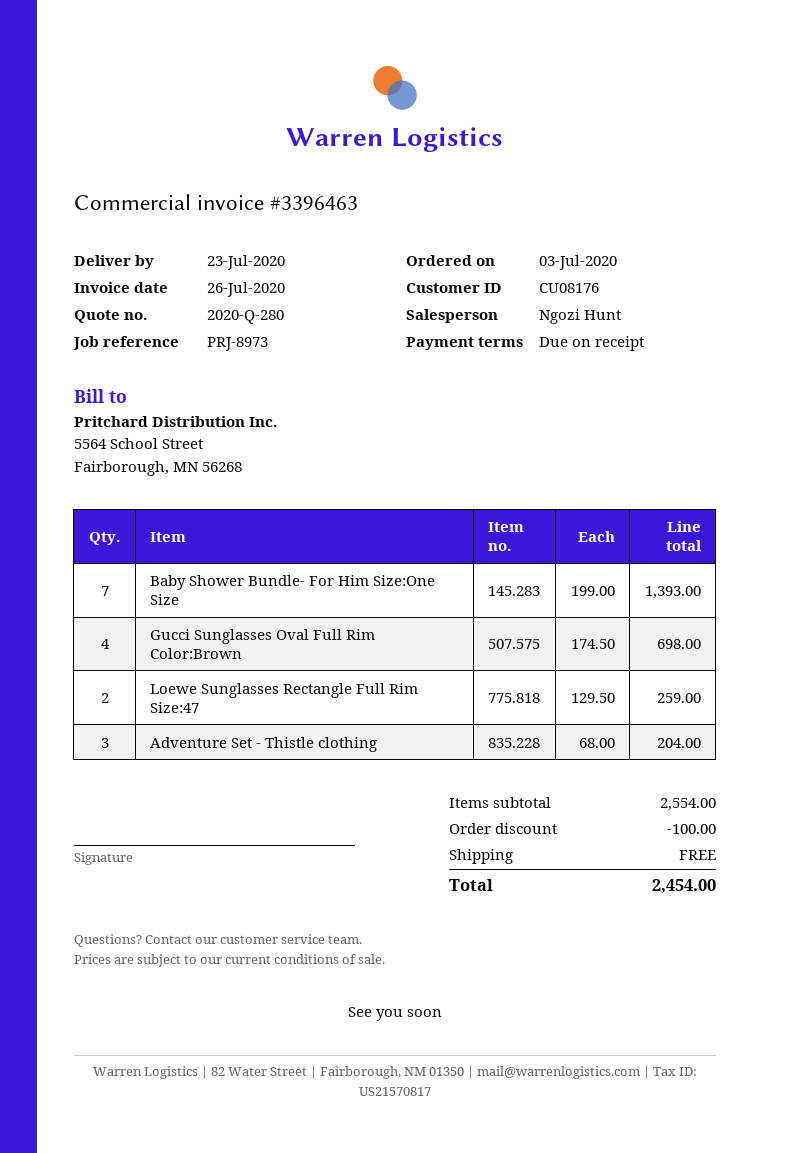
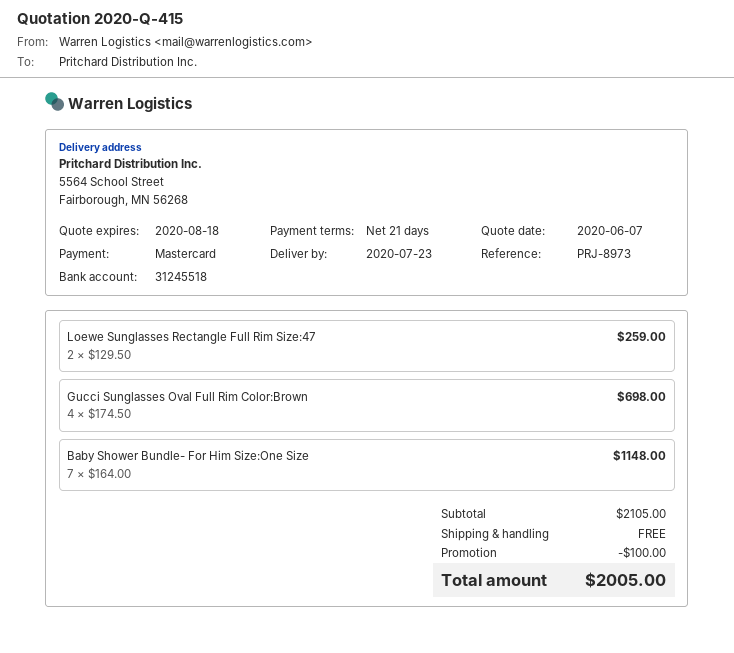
quote number: 2020-Q-280 -> 2020-Q-415
payment terms: on receipt -> 21 days
Baby Shower Bundle- For Him Size:One Size: 7 x 199.00 = 1393.00 -> 7 x 164.00 = 1148.00
Adventure Set - Thistle clothing: 3 x 68.00 = 204.00 -> none
subtotal: 2554.00 -> 2105.00
total: 2454.00 -> 2005.00

